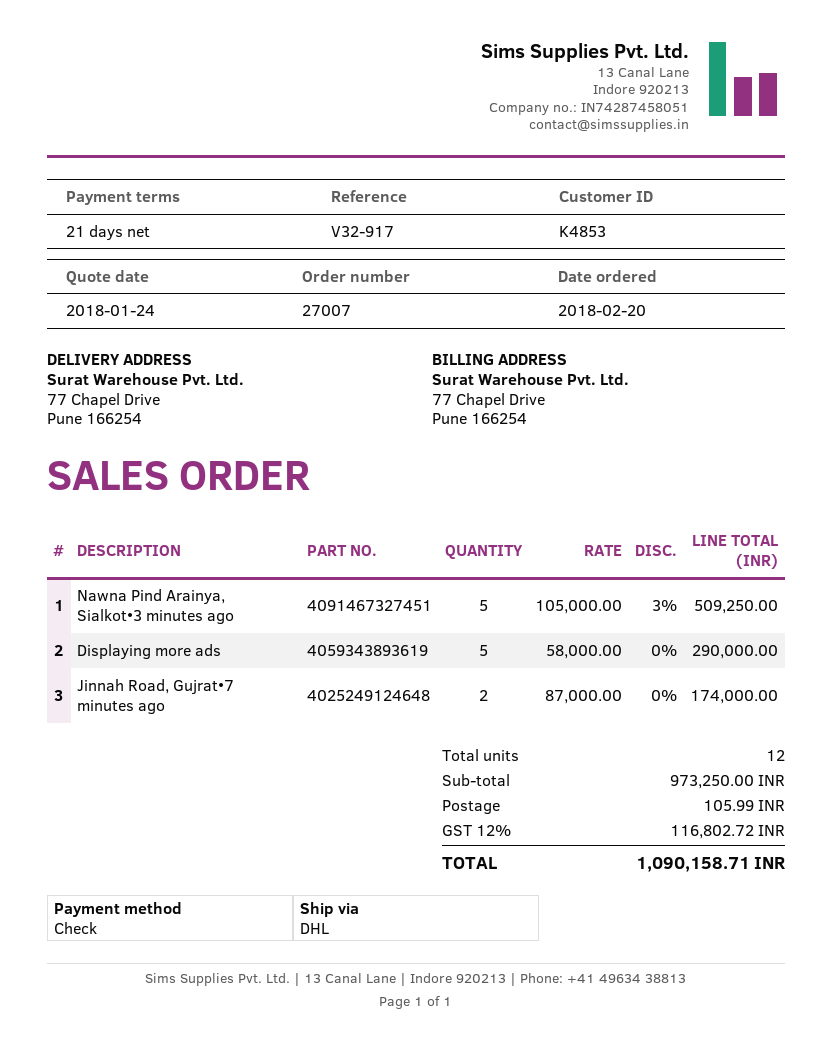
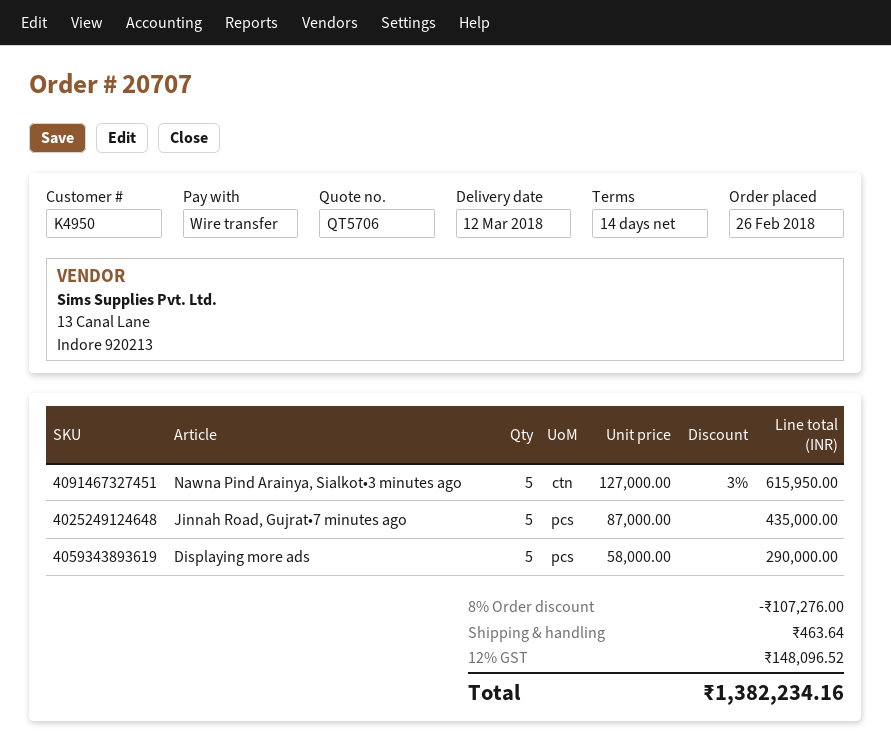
order number: 27007 -> 20707
order date: 2018-02-20 -> 2018-02-26
payment terms: 21 days -> 14 days
customer number: K4853 -> K4950
payment method: cheque -> bank transfer
Nawna Pind Arainya, Sialkot•3 minutes ago: 5 x 105000.00 - 3% = 509250.00 -> 5 x 127000.00 - 3% = 615950.00
Jinnah Road, Gujrat•7 minutes ago: 2 x 87000.00 = 174000.00 -> 5 x 87000.00 = 435000.00
discount: none -> 8% = 107276.00
shipping: 105.99 -> 463.64
tax: 12% = 116802.72 -> 12% = 148096.52
total: 1090158.71 -> 1382234.16

